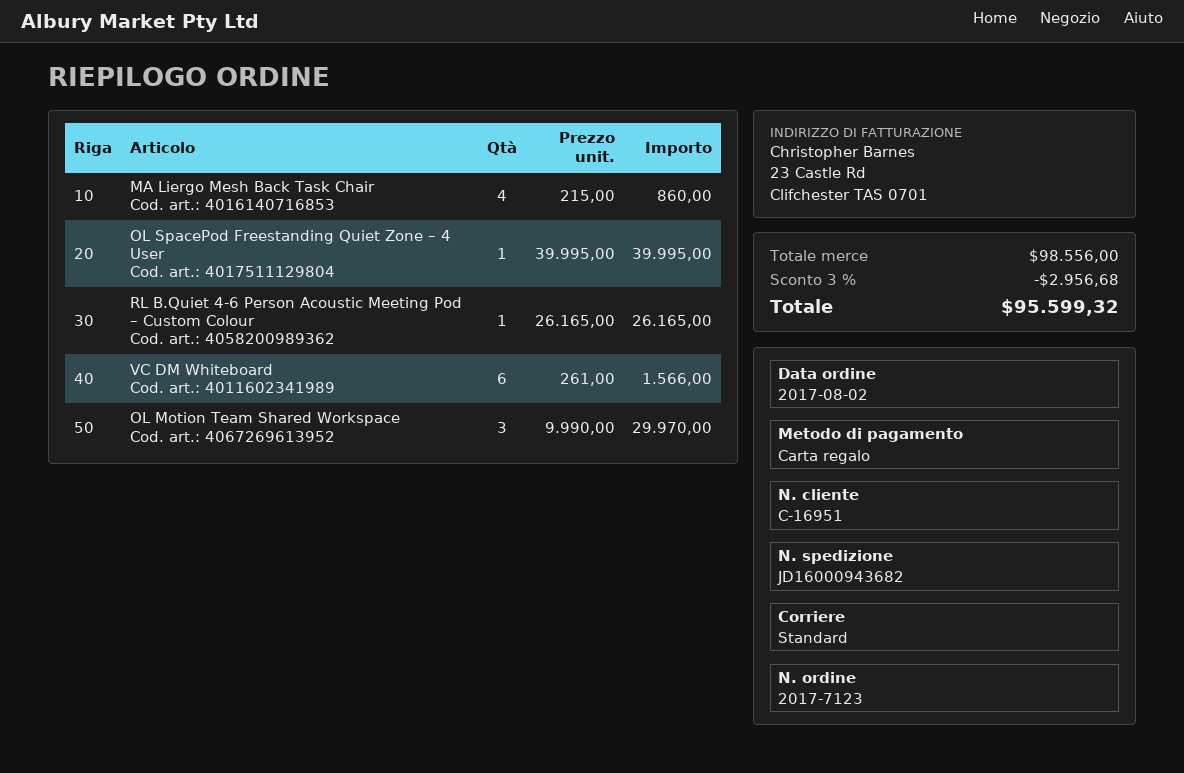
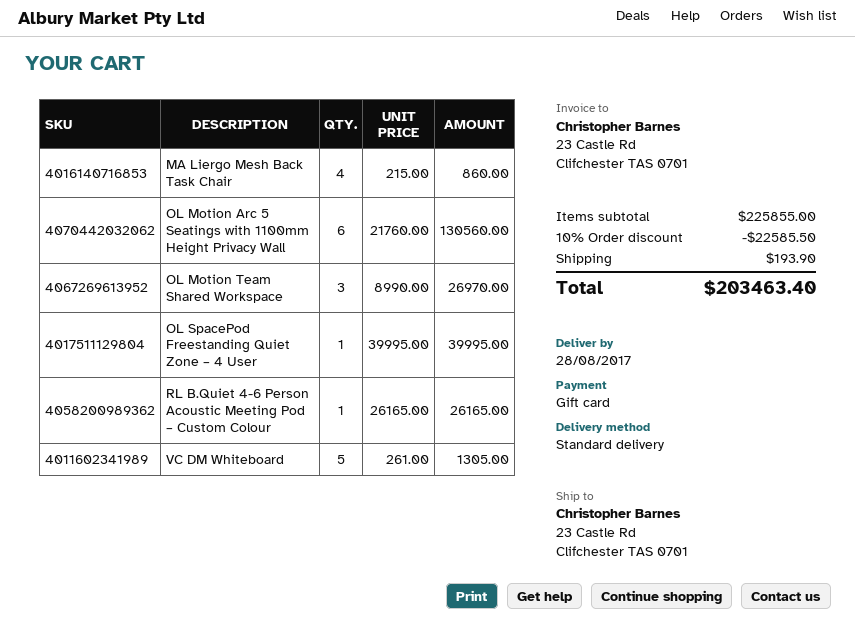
VC DM Whiteboard: 6 x 261.00 = 1566.00 -> 5 x 261.00 = 1305.00
OL Motion Team Shared Workspace: 3 x 9990.00 = 29970.00 -> 3 x 8990.00 = 26970.00
OL Motion Arc 5 Seatings with 1100mm Height Privacy Wall: none -> 6 x 21760.00 = 130560.00
subtotal: 98556.00 -> 225855.00
discount: 3% = 2956.68 -> 10% = 22585.50
shipping: none -> 193.90
total: 95599.32 -> 203463.40

